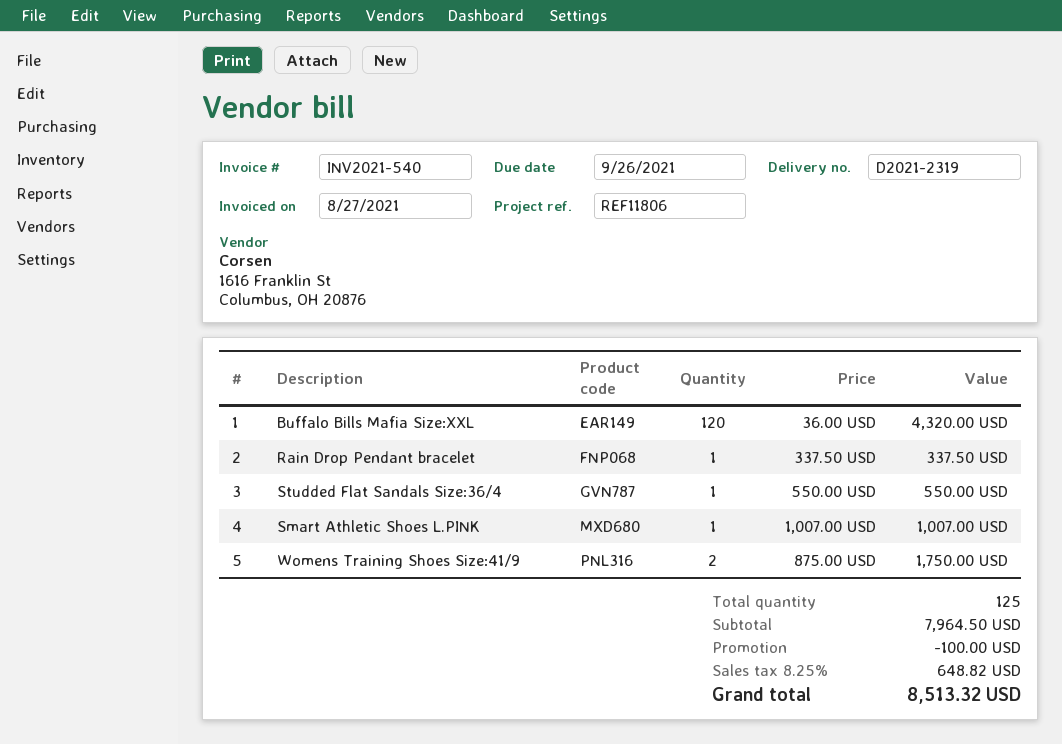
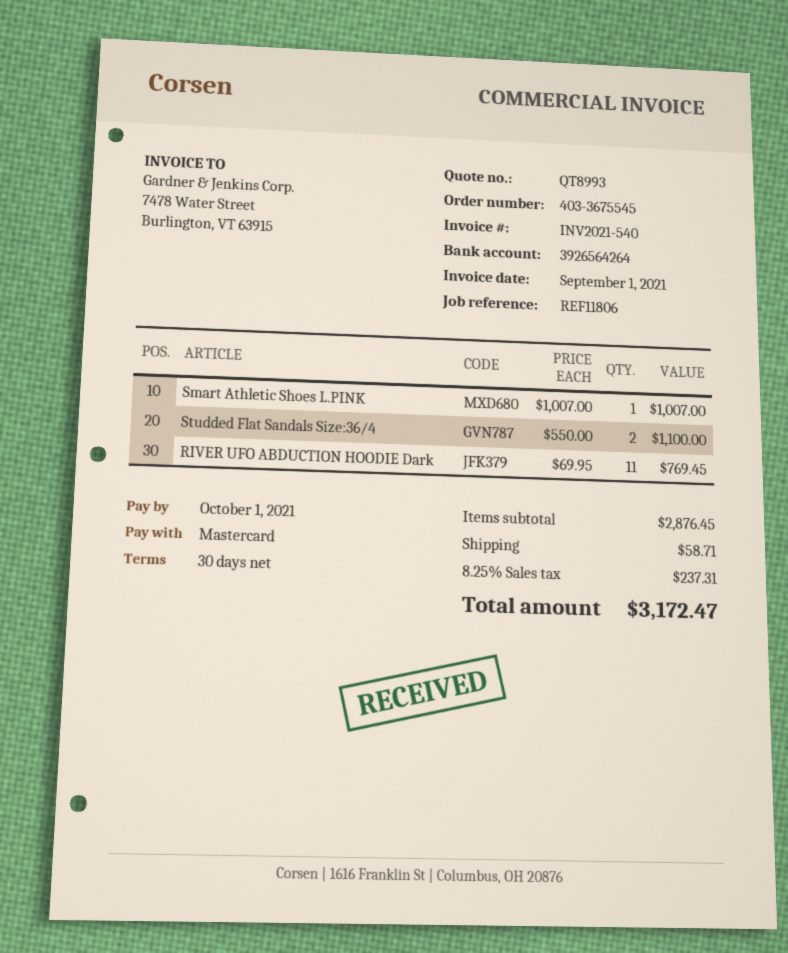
invoice date: 2021-08-27 -> 2021-09-01
due date: 2021-09-26 -> 2021-10-01
Buffalo Bills Mafia Size:XXL: 120 x 36.00 = 4320.00 -> none
Rain Drop Pendant bracelet: 1 x 337.50 = 337.50 -> none
Studded Flat Sandals Size:36/4: 1 x 550.00 = 550.00 -> 2 x 550.00 = 1100.00
Womens Training Shoes Size:41/9: 2 x 875.00 = 1750.00 -> none
RIVER UFO ABDUCTION HOODIE Dark: none -> 11 x 69.95 = 769.45
subtotal: 7964.50 -> 2876.45
discount: 100.00 -> none
shipping: none -> 58.71
tax: 8.25% = 648.82 -> 8.25% = 237.31
total: 8513.32 -> 3172.47

